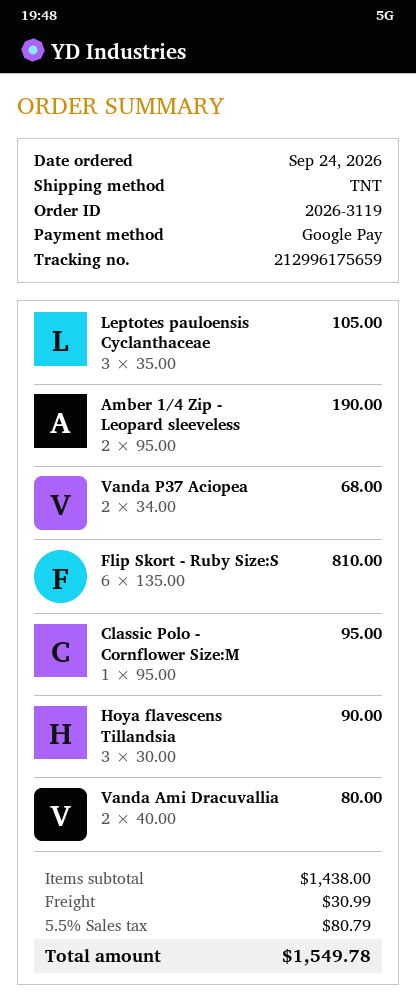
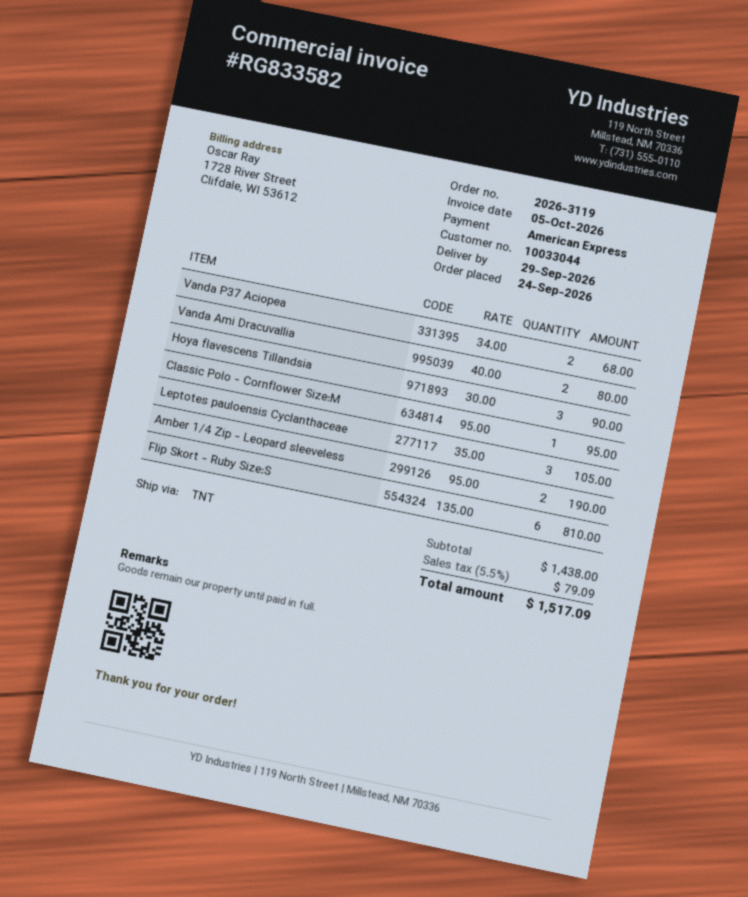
payment method: Google Pay -> American Express
shipping: 30.99 -> none
tax: 5.5% = 80.79 -> 5.5% = 79.09
total: 1549.78 -> 1517.09

